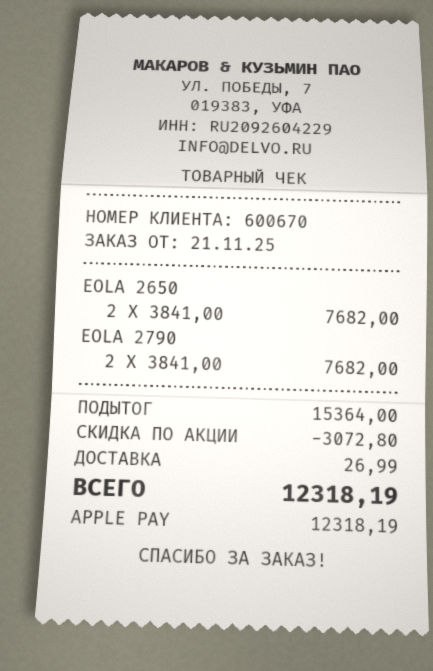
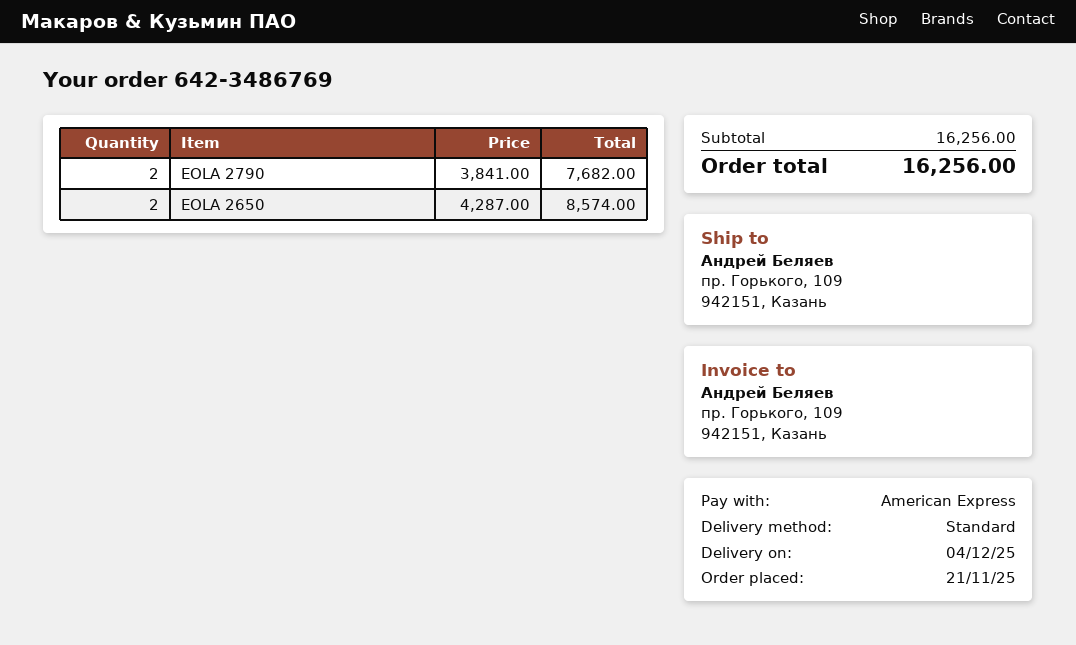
payment method: Apple Pay -> American Express
EOLA 2650: 2 x 3841.00 = 7682.00 -> 2 x 4287.00 = 8574.00
subtotal: 15364.00 -> 16256.00
discount: 3072.80 -> none
shipping: 26.99 -> none
total: 12318.19 -> 16256.00

